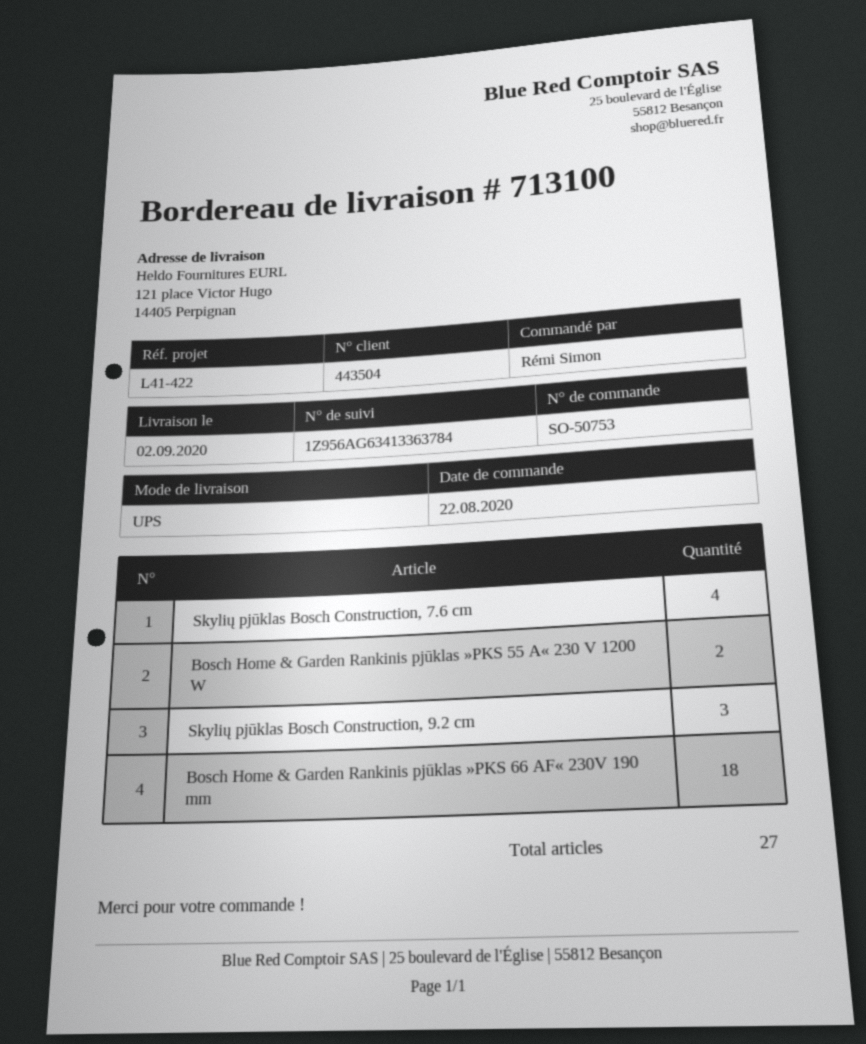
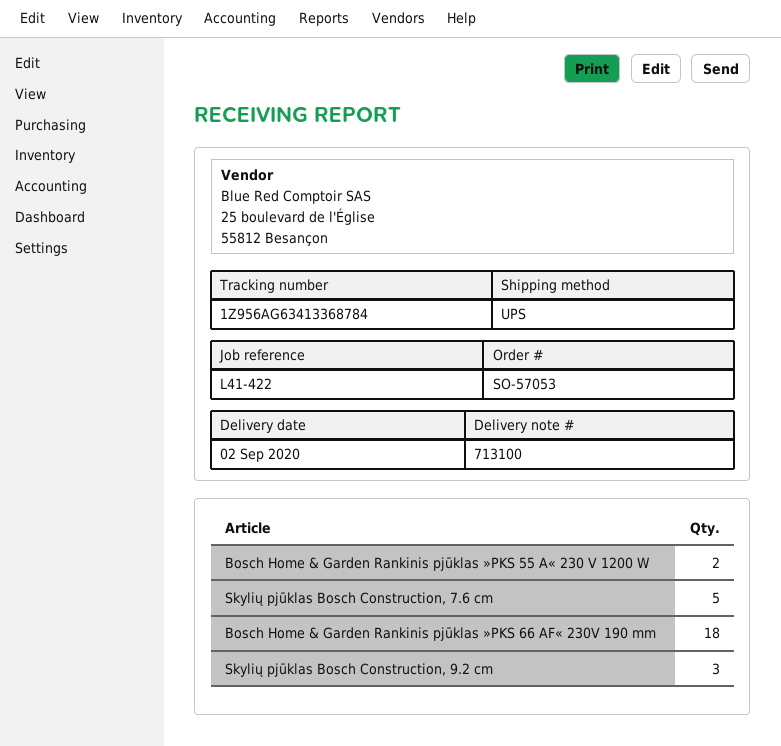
order number: SO-50753 -> SO-57053
tracking number: 1Z956AG63413363784 -> 1Z956AG63413368784
Skylių pjūklas Bosch Construction, 7.6 cm: 4 -> 5

